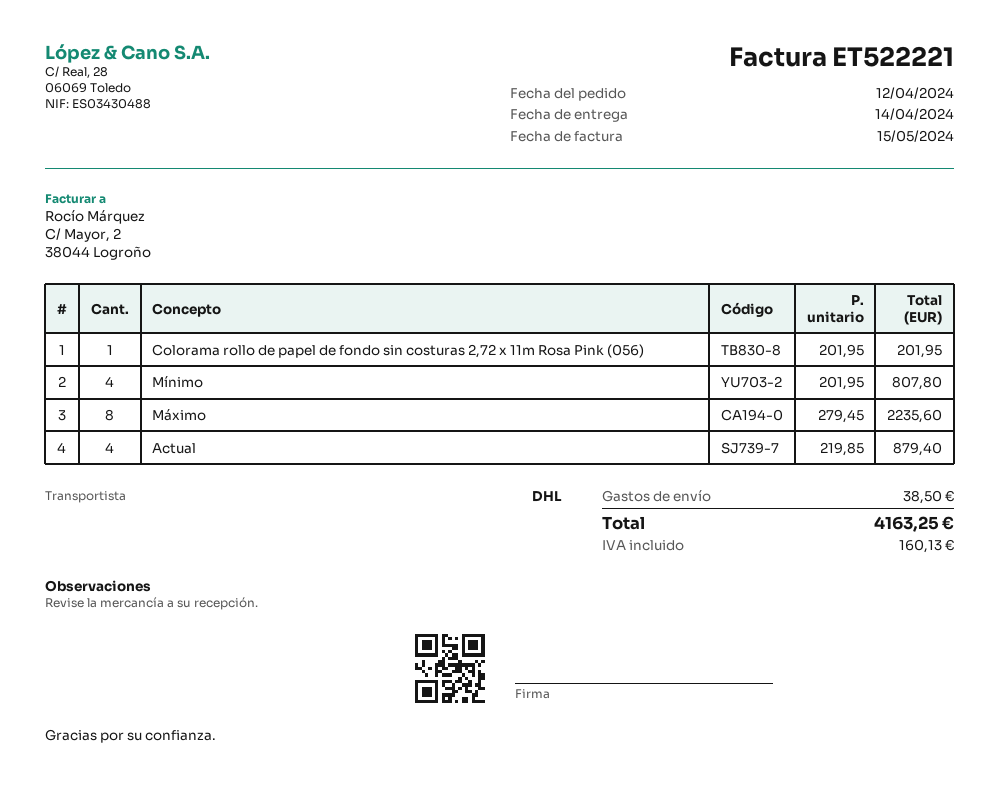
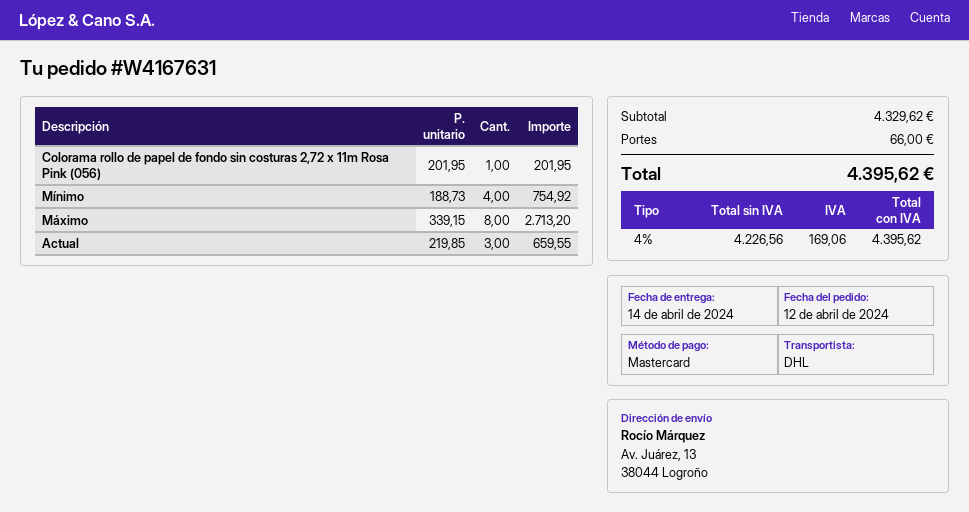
Mínimo: 4 x 201.95 = 807.80 -> 4 x 188.73 = 754.92
Máximo: 8 x 279.45 = 2235.60 -> 8 x 339.15 = 2713.20
Actual: 4 x 219.85 = 879.40 -> 3 x 219.85 = 659.55
shipping: 38.50 -> 66.00
tax: 160.13 -> 169.06
total: 4163.25 -> 4395.62

